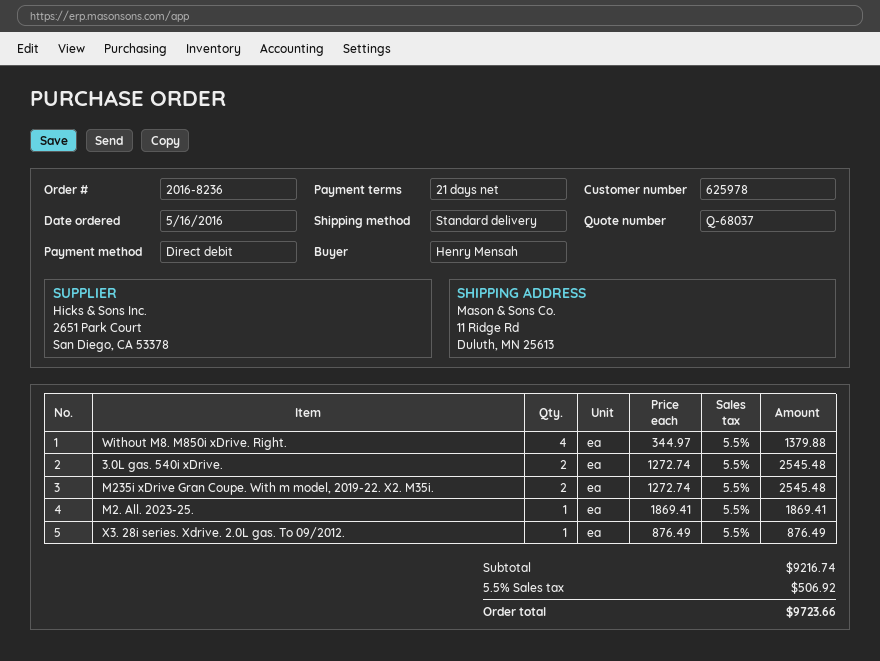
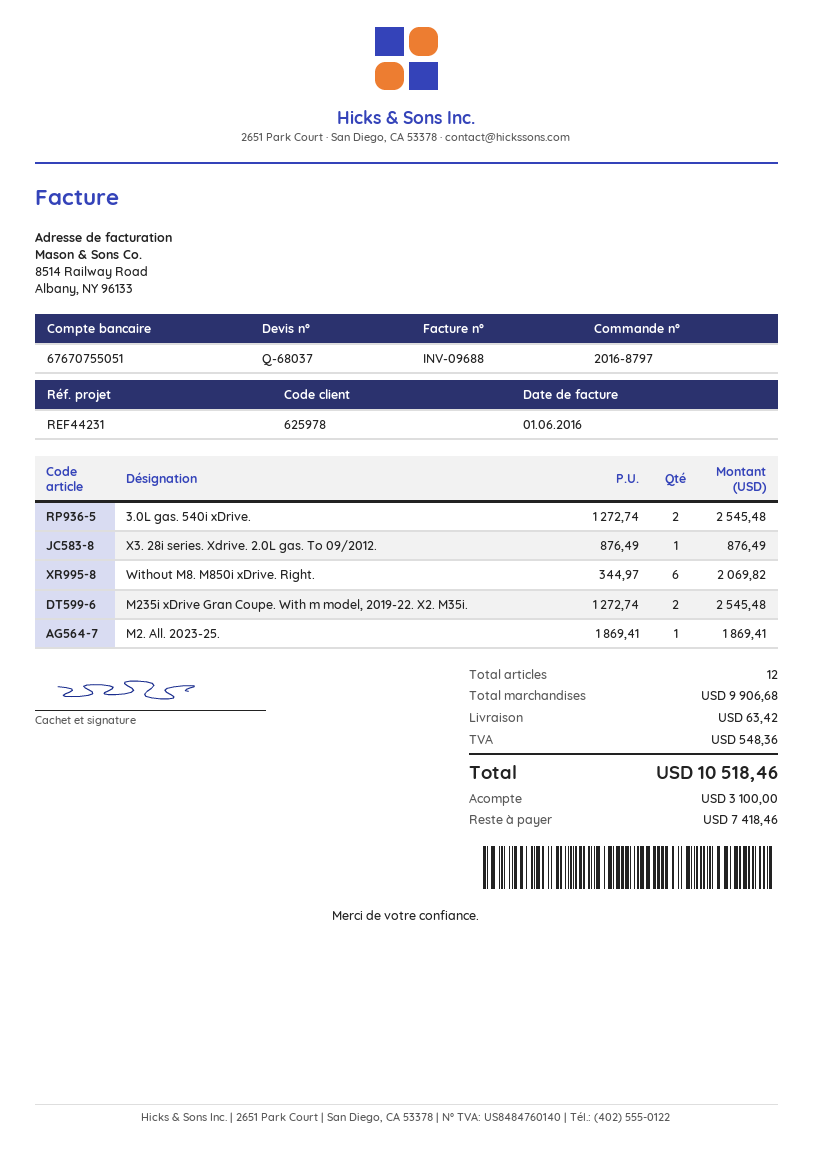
order number: 2016-8236 -> 2016-8797
Without M8. M850i xDrive. Right.: 4 x 344.97 = 1379.88 -> 6 x 344.97 = 2069.82
subtotal: 9216.74 -> 9906.68
shipping: none -> 63.42
tax: 506.92 -> 548.36
total: 9723.66 -> 10518.46

